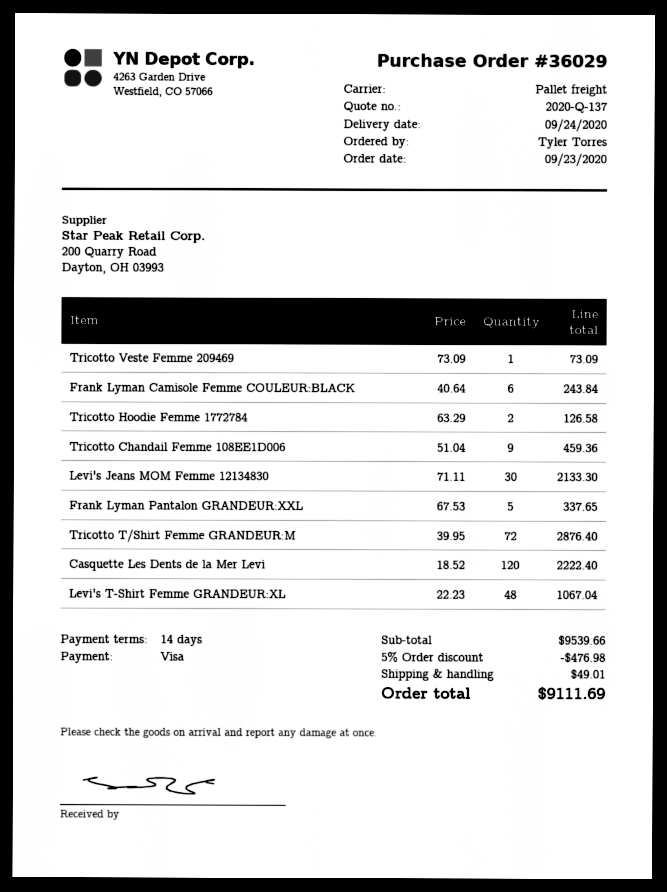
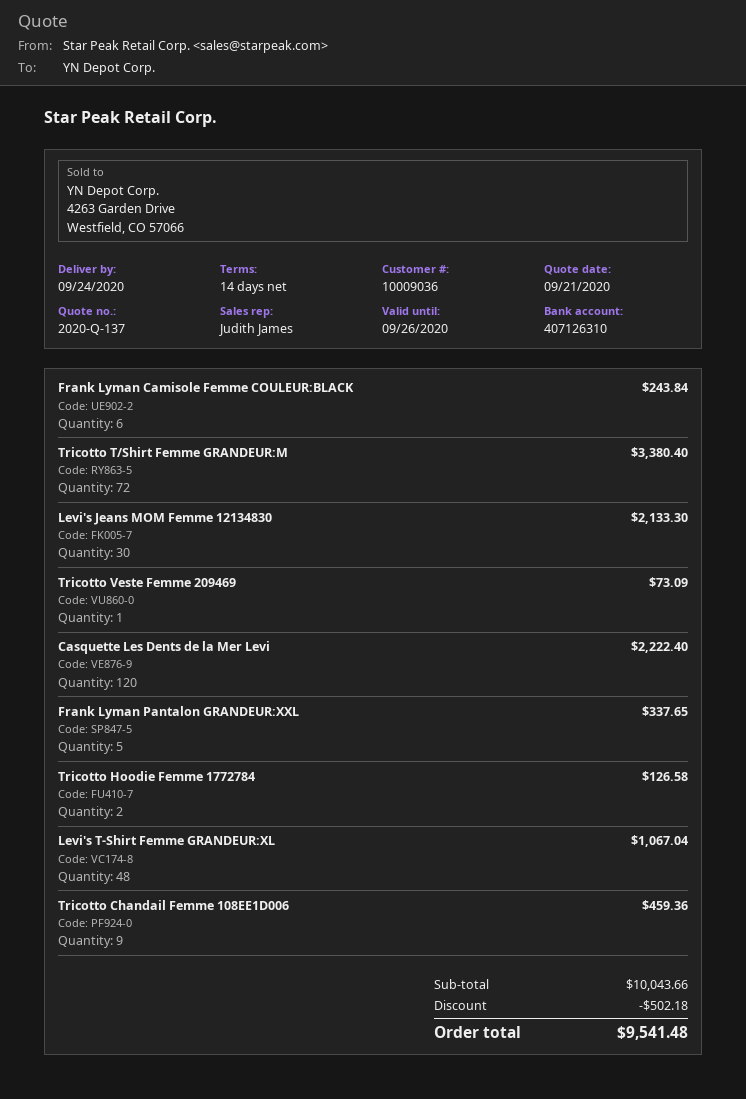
Tricotto T/Shirt Femme GRANDEUR:M: 72 for 2876.40 -> 72 for 3380.40
subtotal: 9539.66 -> 10043.66
discount: 476.98 -> 502.18
shipping: 49.01 -> none
total: 9111.69 -> 9541.48

